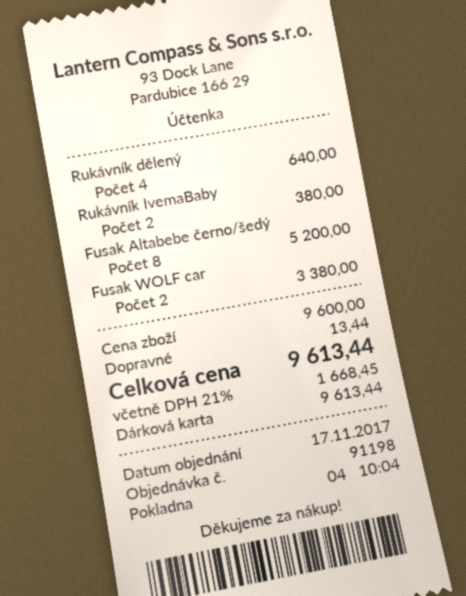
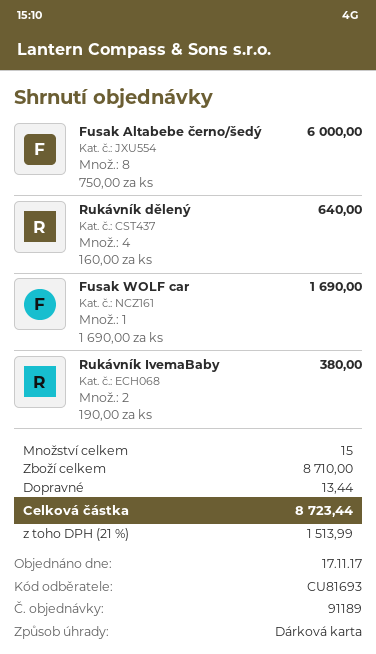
order number: 91198 -> 91189
Fusak Altabebe černo/šedý: 8 for 5200.00 -> 8 for 6000.00
Fusak WOLF car: 2 for 3380.00 -> 1 for 1690.00
subtotal: 9600.00 -> 8710.00
tax: 21% = 1668.45 -> 21% = 1513.99
total: 9613.44 -> 8723.44

